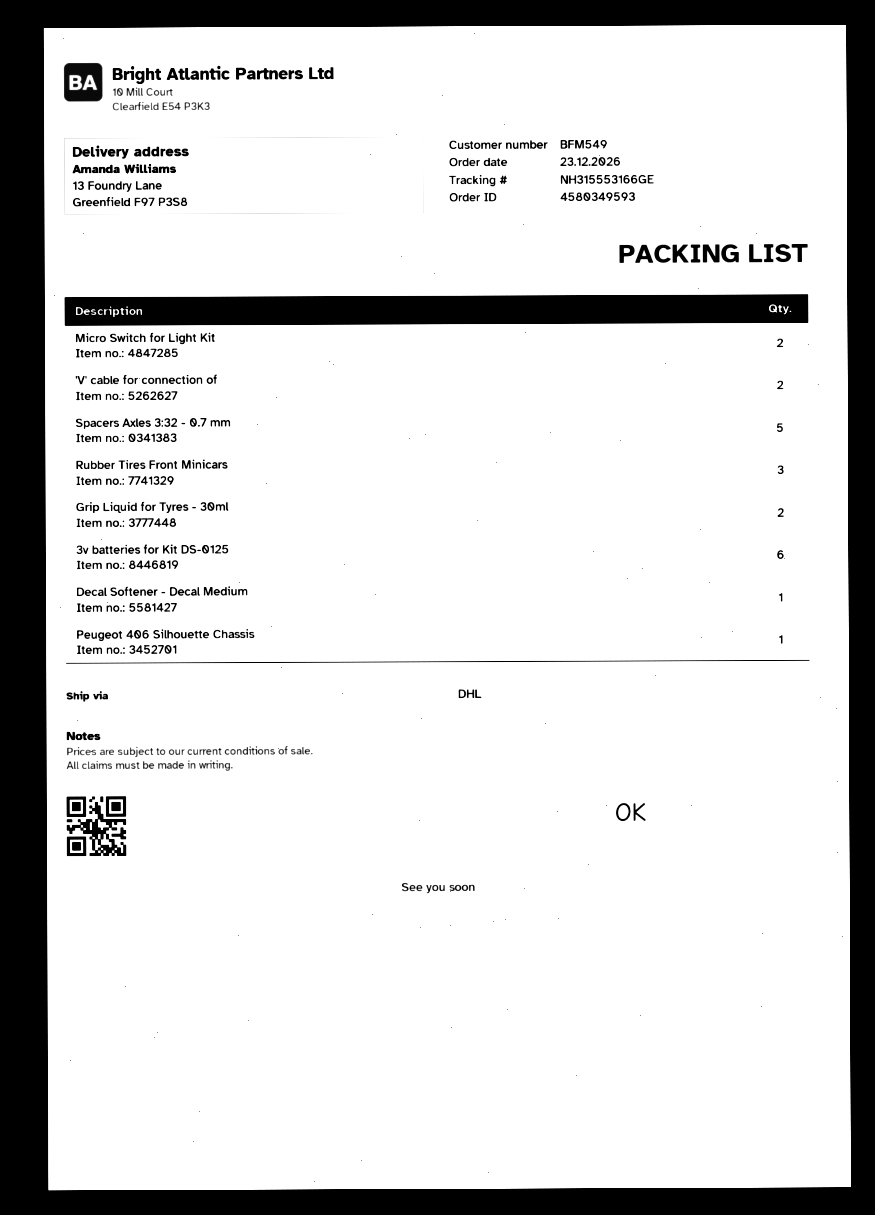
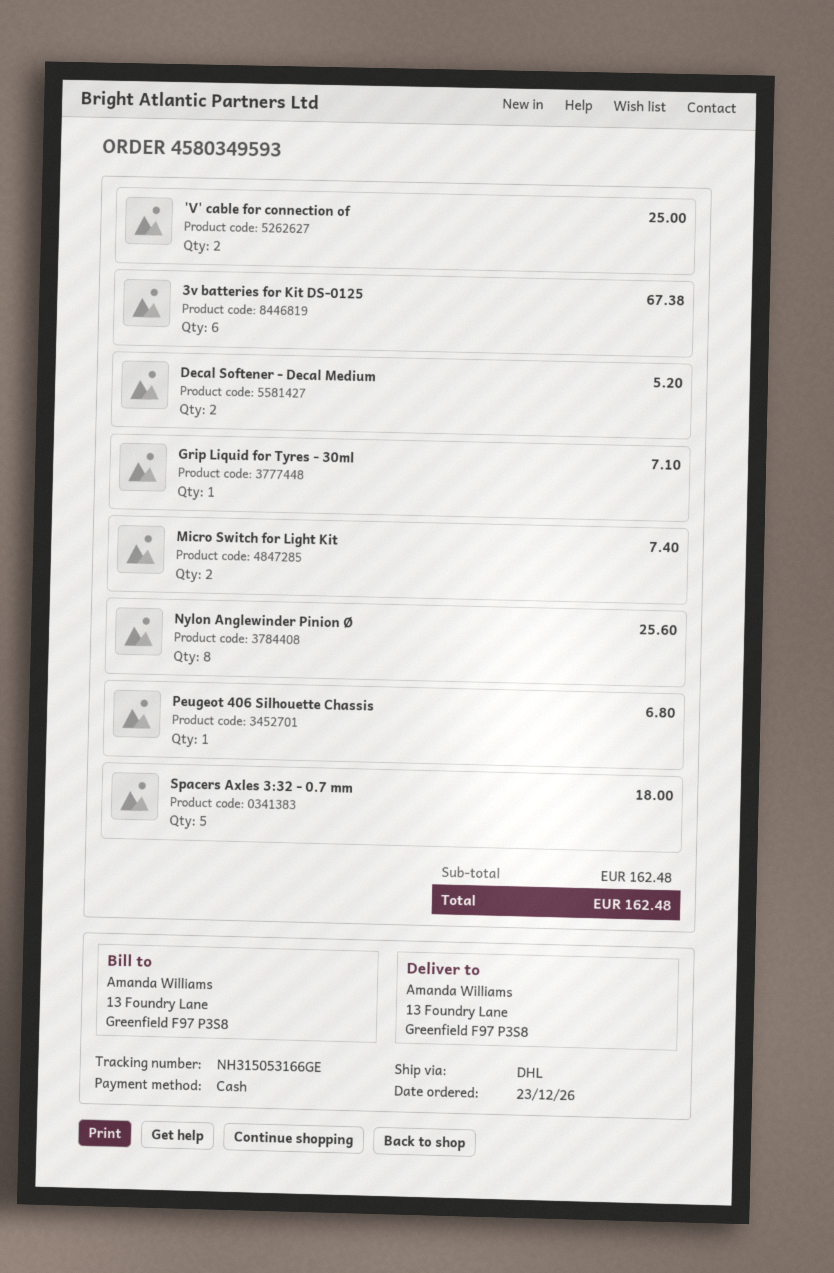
tracking number: NH315553166GE -> NH315053166GE
Rubber Tires Front Minicars: 3 -> none
Grip Liquid for Tyres - 30ml: 2 -> 1
Decal Softener - Decal Medium: 1 -> 2
Nylon Anglewinder Pinion Ø: none -> 8

